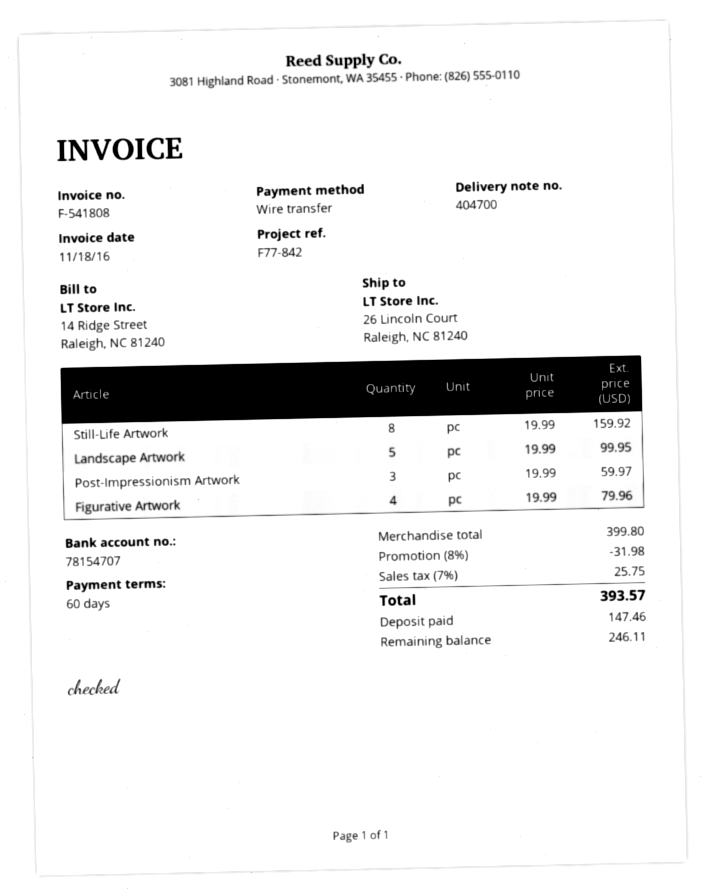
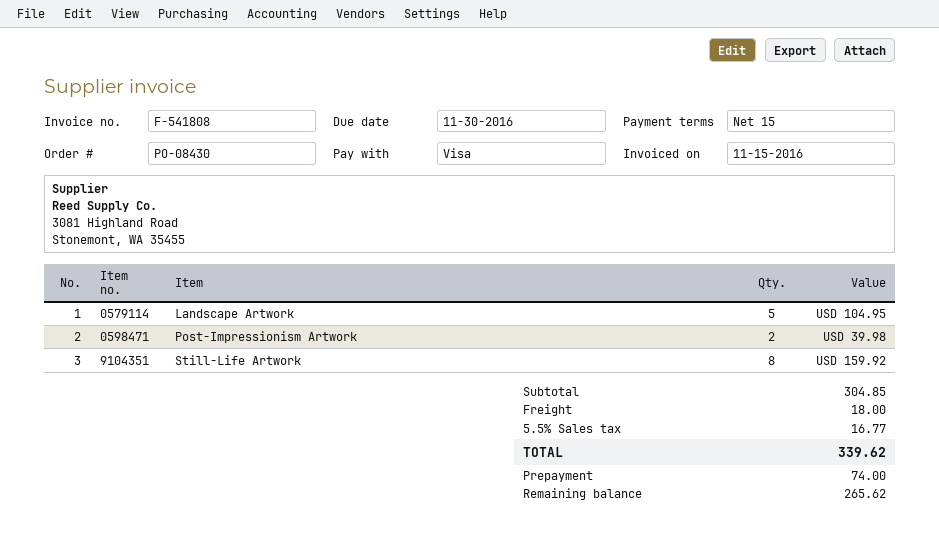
invoice date: 2016-11-18 -> 2016-11-15
payment terms: 60 days -> 15 days
payment method: bank transfer -> Visa
Landscape Artwork: 5 for 99.95 -> 5 for 104.95
Post-Impressionism Artwork: 3 for 59.97 -> 2 for 39.98
Figurative Artwork: 4 for 79.96 -> none
subtotal: 399.80 -> 304.85
discount: 8% = 31.98 -> none
shipping: none -> 18.00
tax: 7% = 25.75 -> 5.5% = 16.77
total: 393.57 -> 339.62
deposit: 147.46 -> 74.00
balance: 246.11 -> 265.62

